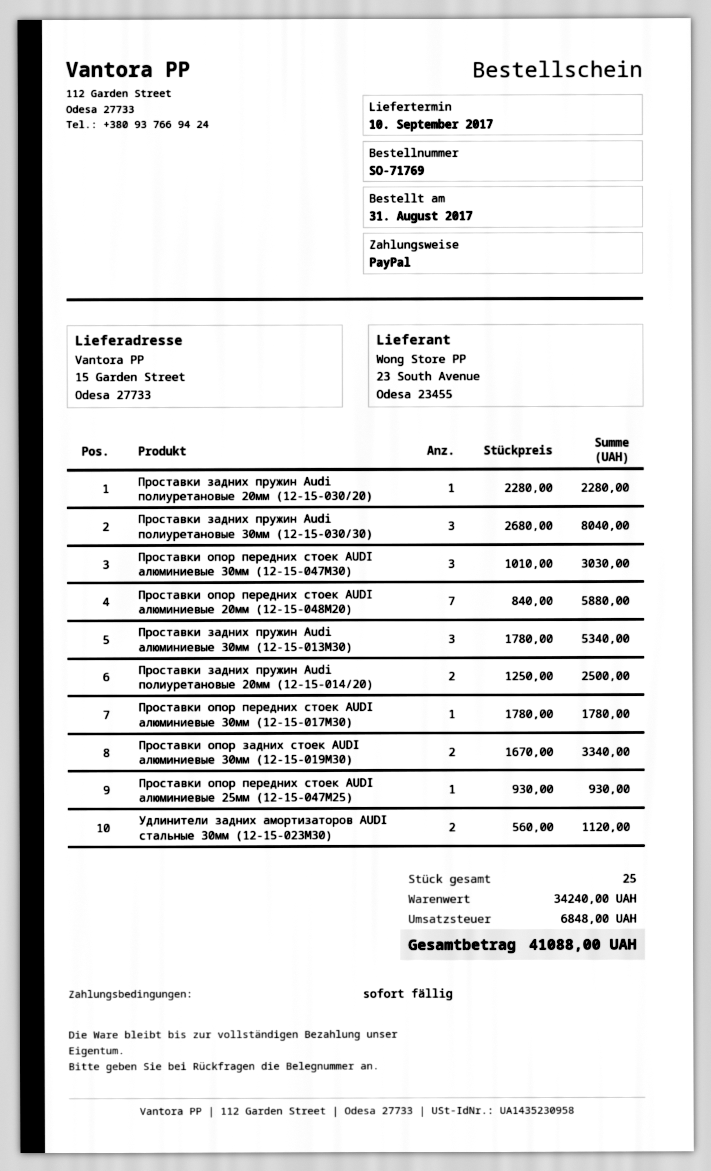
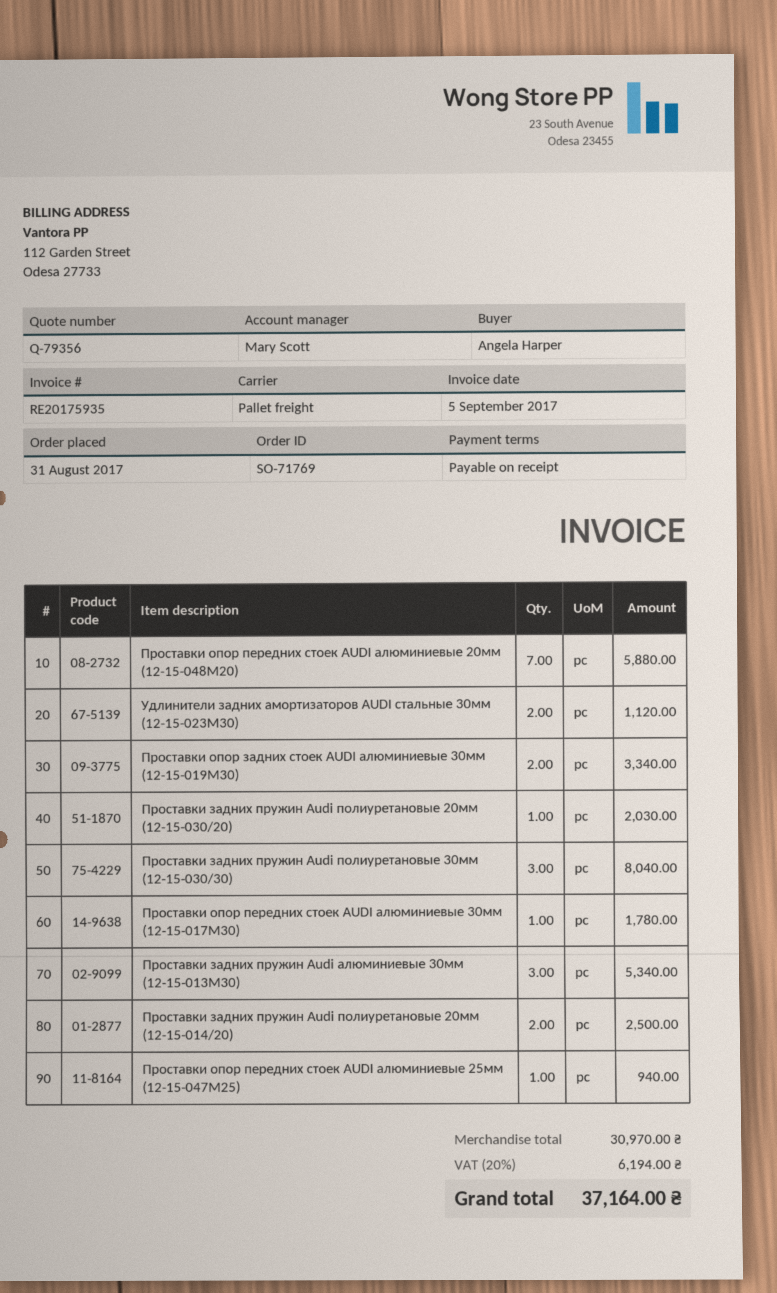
Проставки задних пружин Audi полиуретановые 20мм (12-15-030/20): 1 for 2280.00 -> 1 for 2030.00
Проставки опор передних стоек AUDI алюминиевые 30мм (12-15-047M30): 3 for 3030.00 -> none
Проставки опор передних стоек AUDI алюминиевые 25мм (12-15-047M25): 1 for 930.00 -> 1 for 940.00
subtotal: 34240.00 -> 30970.00
tax: 6848.00 -> 6194.00
total: 41088.00 -> 37164.00

